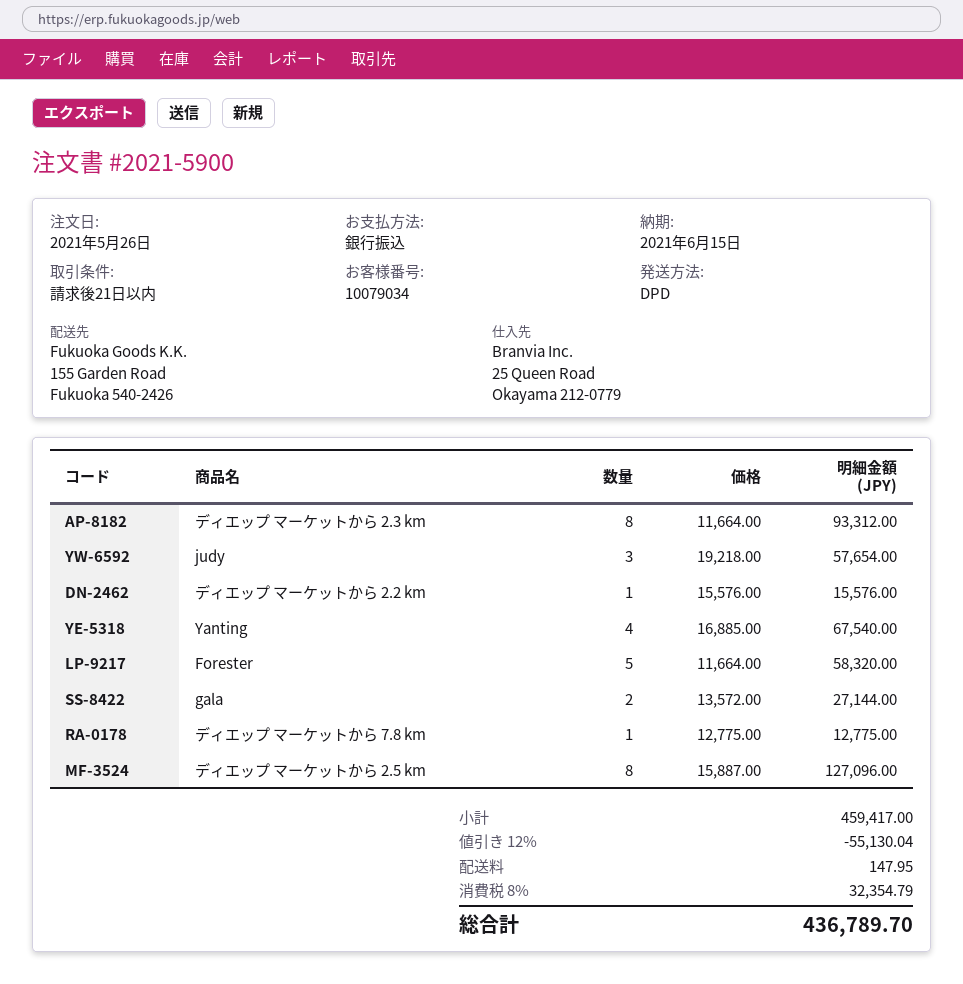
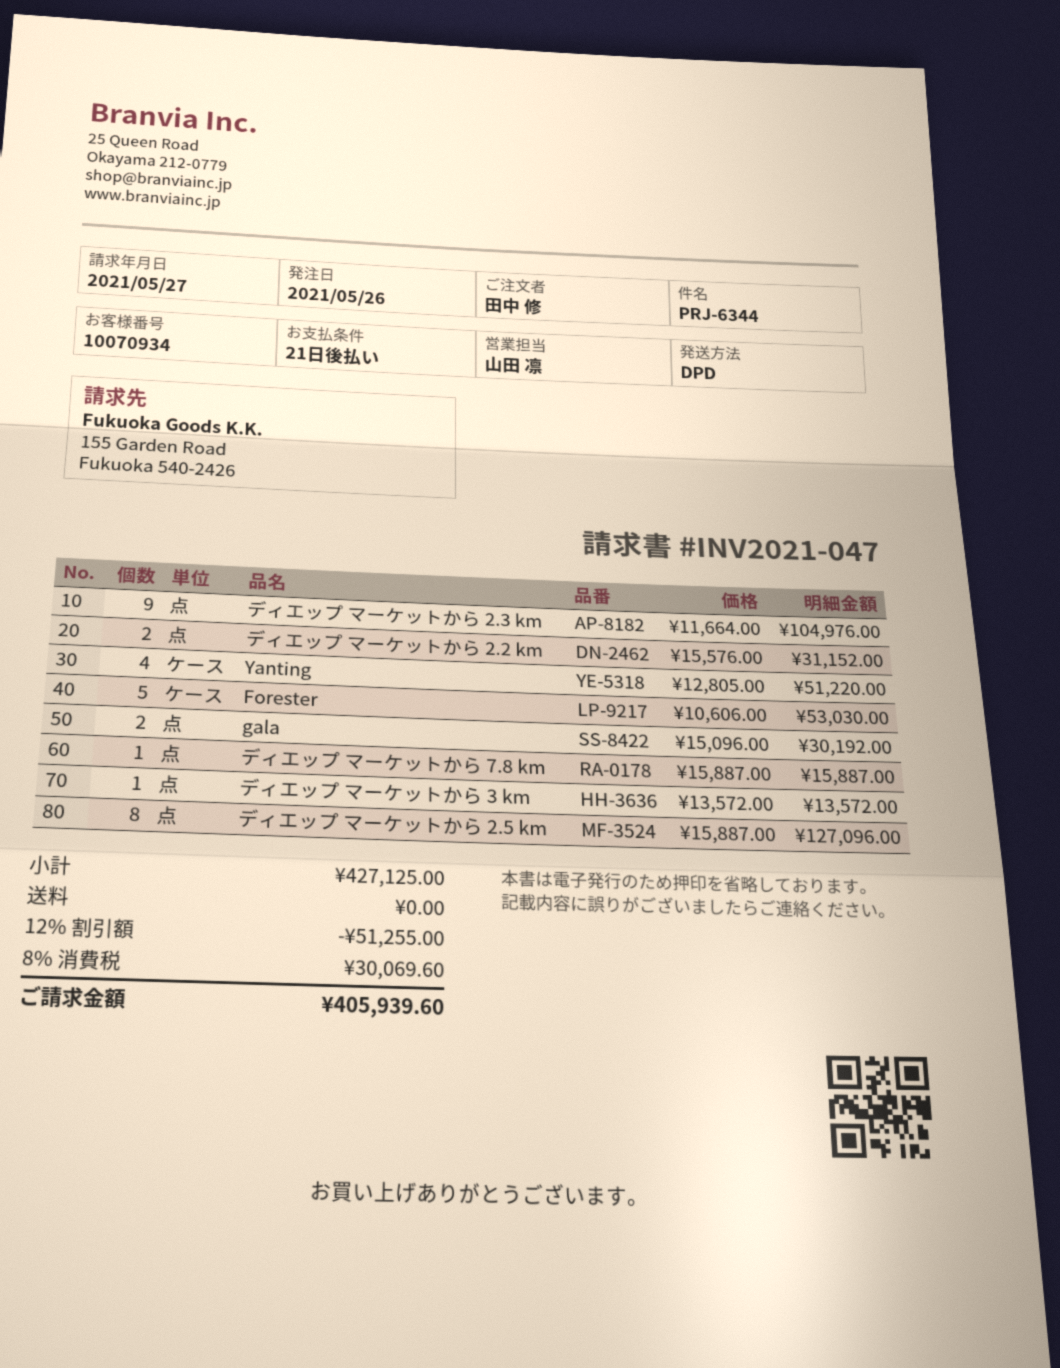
customer number: 10079034 -> 10070934
ディエップ マーケットから 2.3 km: 8 x 11664.00 = 93312.00 -> 9 x 11664.00 = 104976.00
judy: 3 x 19218.00 = 57654.00 -> none
ディエップ マーケットから 2.2 km: 1 x 15576.00 = 15576.00 -> 2 x 15576.00 = 31152.00
Yanting: 4 x 16885.00 = 67540.00 -> 4 x 12805.00 = 51220.00
Forester: 5 x 11664.00 = 58320.00 -> 5 x 10606.00 = 53030.00
gala: 2 x 13572.00 = 27144.00 -> 2 x 15096.00 = 30192.00
ディエップ マーケットから 7.8 km: 1 x 12775.00 = 12775.00 -> 1 x 15887.00 = 15887.00
ディエップ マーケットから 3 km: none -> 1 x 13572.00 = 13572.00
subtotal: 459417.00 -> 427125.00
discount: 12% = 55130.04 -> 12% = 51255.00
shipping: 147.95 -> 0.00
tax: 8% = 32354.79 -> 8% = 30069.60
total: 436789.70 -> 405939.60

